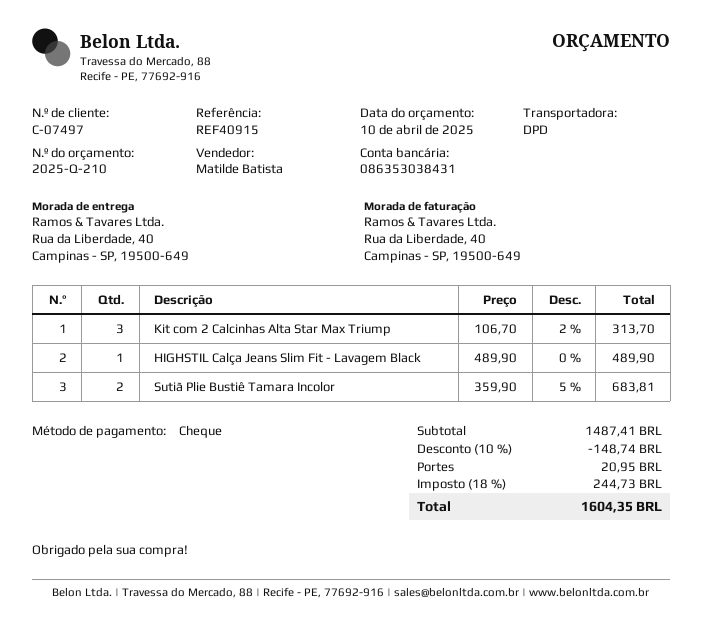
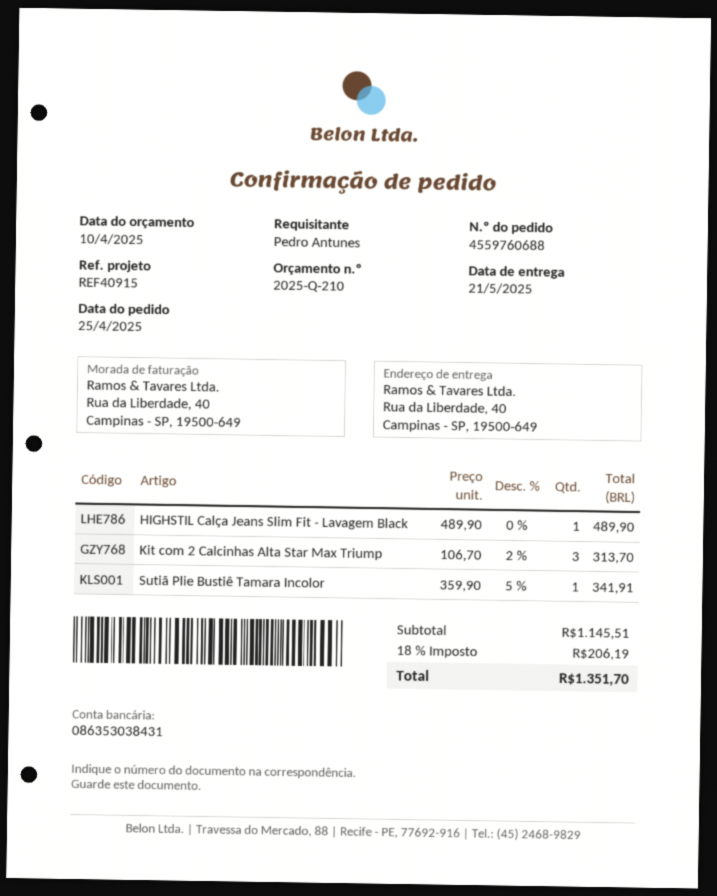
Sutiã Plie Bustiê Tamara Incolor: 2 x 359.90 - 5% = 683.81 -> 1 x 359.90 - 5% = 341.91
subtotal: 1487.41 -> 1145.51
discount: 10% = 148.74 -> none
shipping: 20.95 -> none
tax: 18% = 244.73 -> 18% = 206.19
total: 1604.35 -> 1351.70

